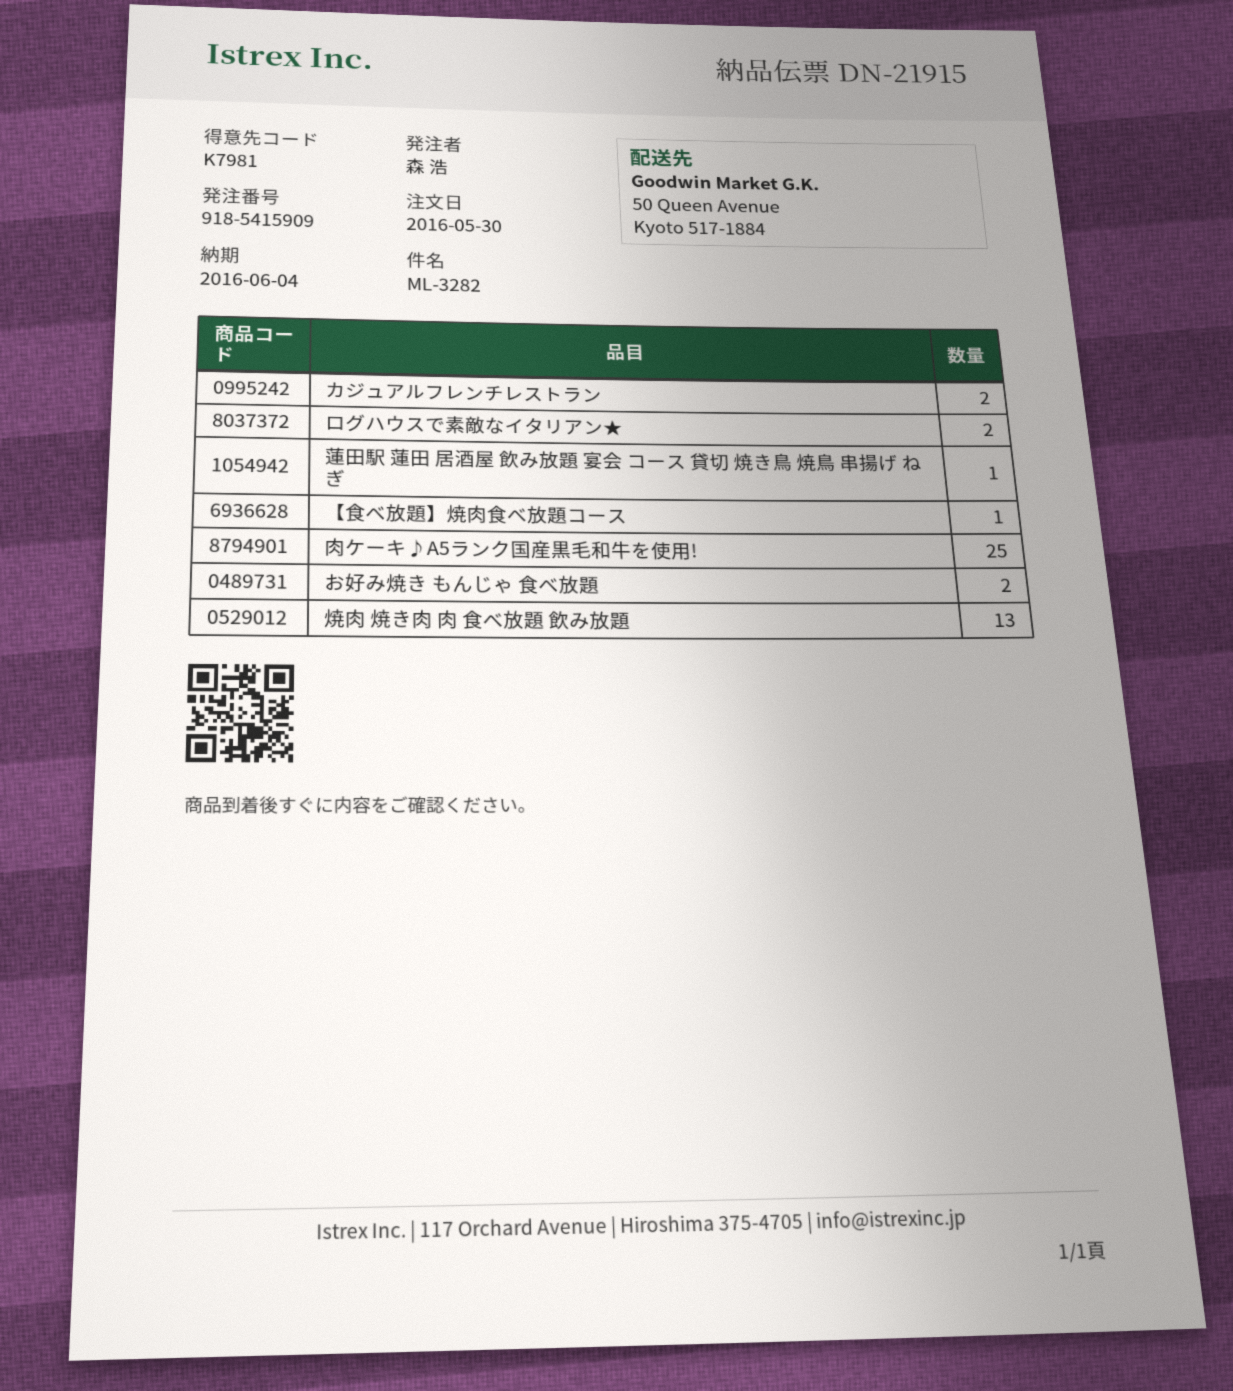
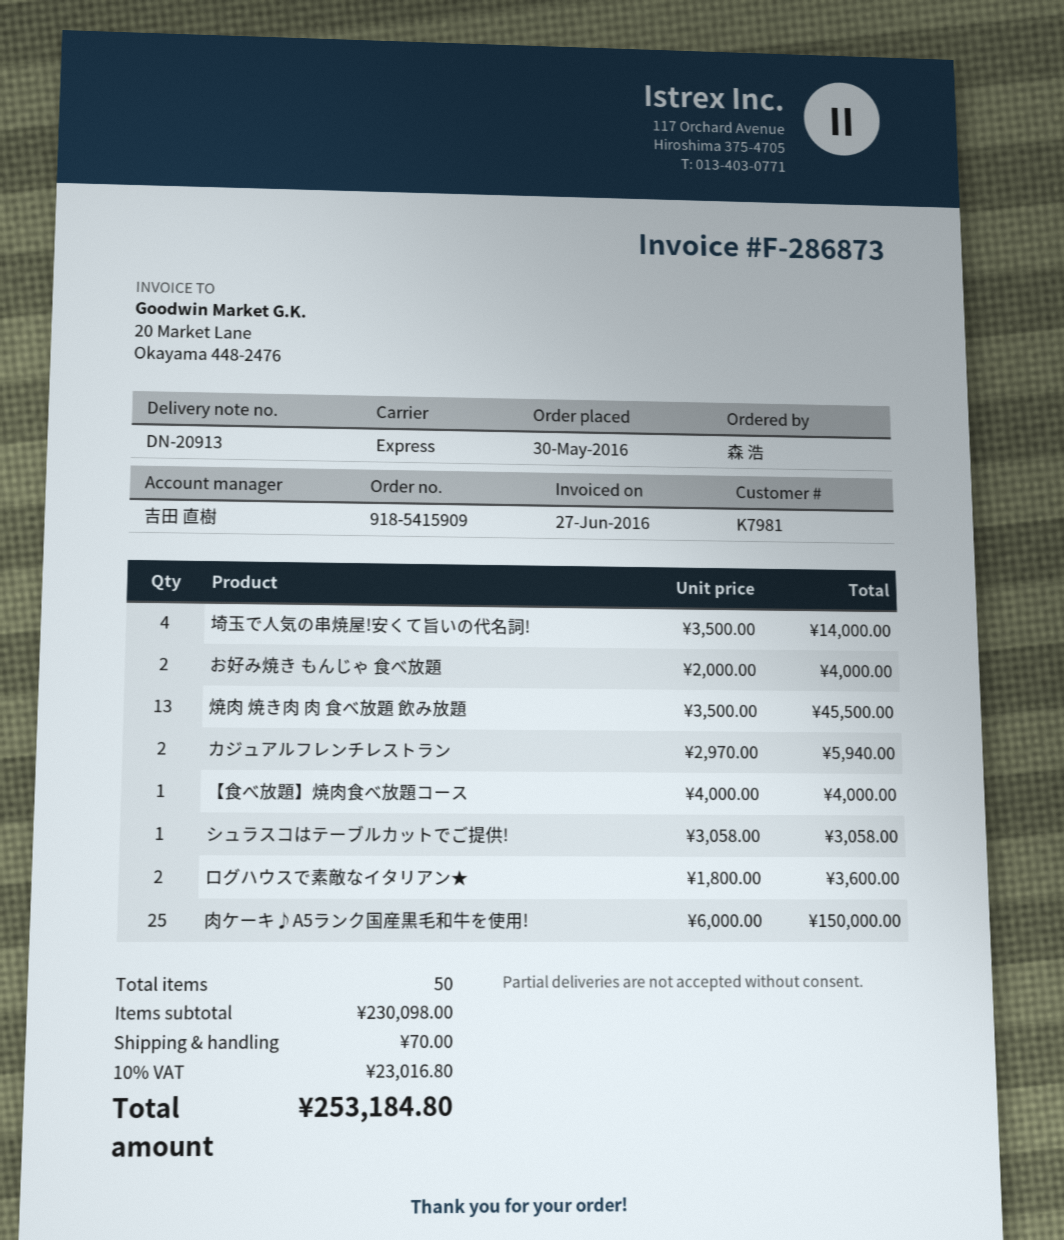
delivery note number: DN-21915 -> DN-20913
蓮田駅 蓮田 居酒屋 飲み放題 宴会 コース 貸切 焼き鳥 焼鳥 串揚げ ねぎ: 1 -> none
埼玉で人気の串焼屋!安くて旨いの代名詞!: none -> 4
シュラスコはテーブルカットでご提供!: none -> 1

